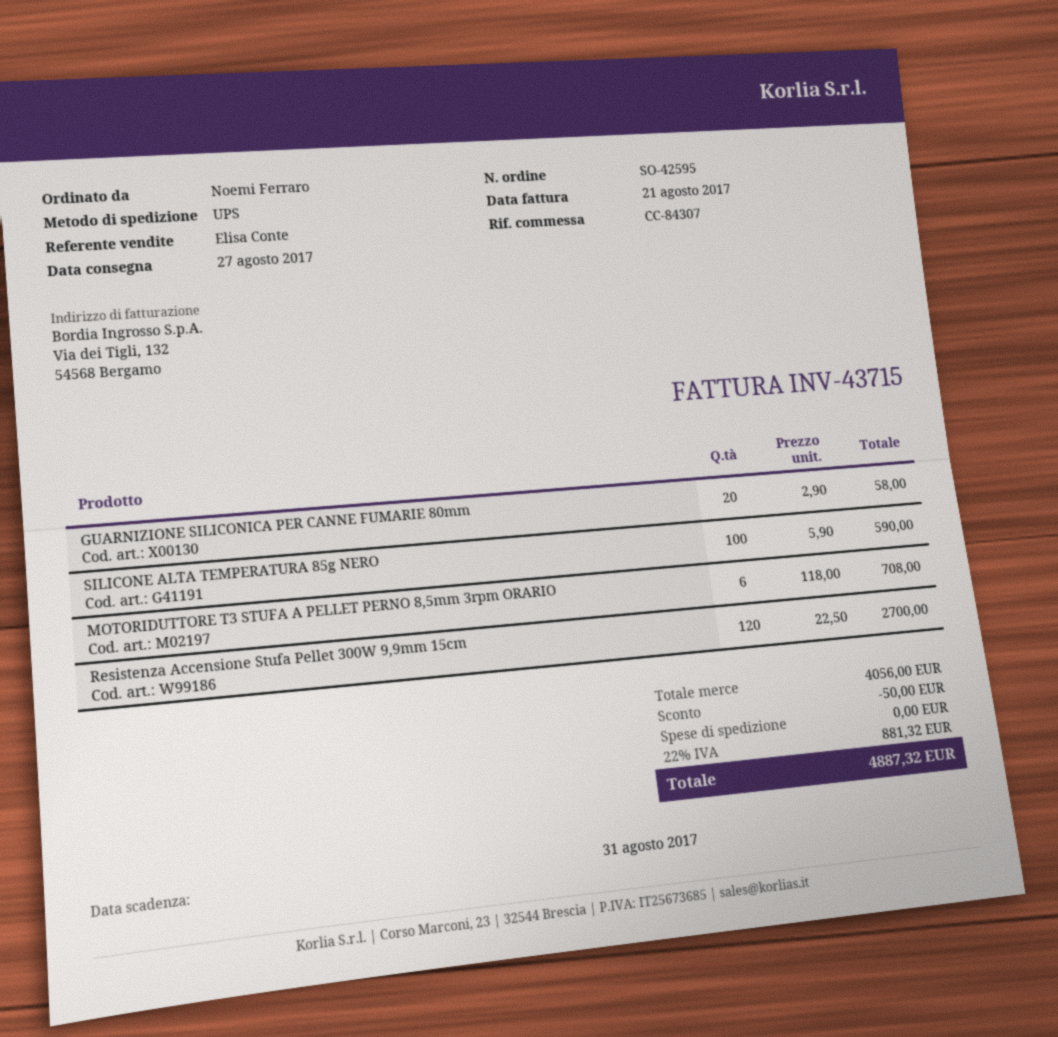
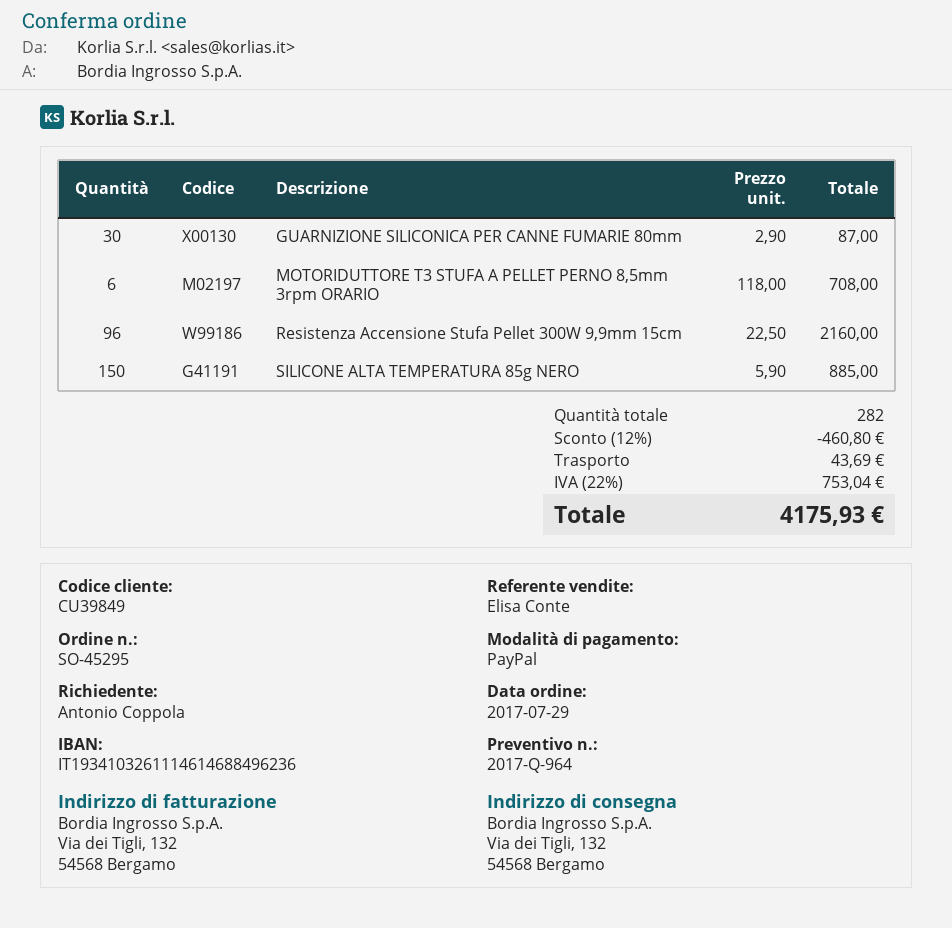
order number: SO-42595 -> SO-45295
ordered by: Noemi Ferraro -> Antonio Coppola
GUARNIZIONE SILICONICA PER CANNE FUMARIE 80mm: 20 x 2.90 = 58.00 -> 30 x 2.90 = 87.00
SILICONE ALTA TEMPERATURA 85g NERO: 100 x 5.90 = 590.00 -> 150 x 5.90 = 885.00
Resistenza Accensione Stufa Pellet 300W 9,9mm 15cm: 120 x 22.50 = 2700.00 -> 96 x 22.50 = 2160.00
discount: 50.00 -> 460.80
shipping: 0.00 -> 43.69
tax: 22% = 881.32 -> 22% = 753.04
total: 4887.32 -> 4175.93

